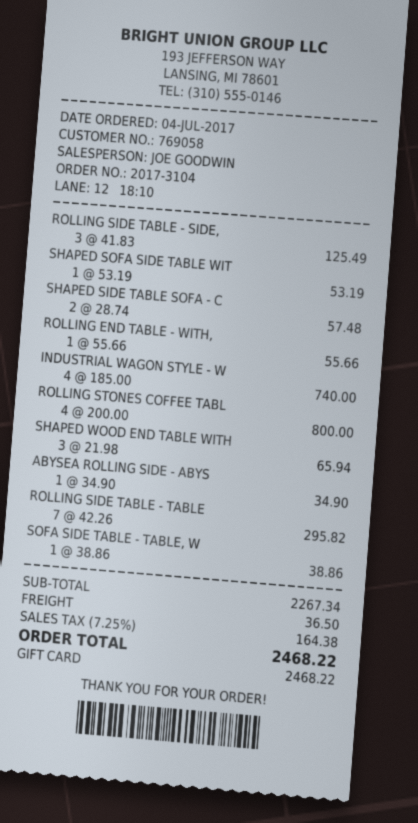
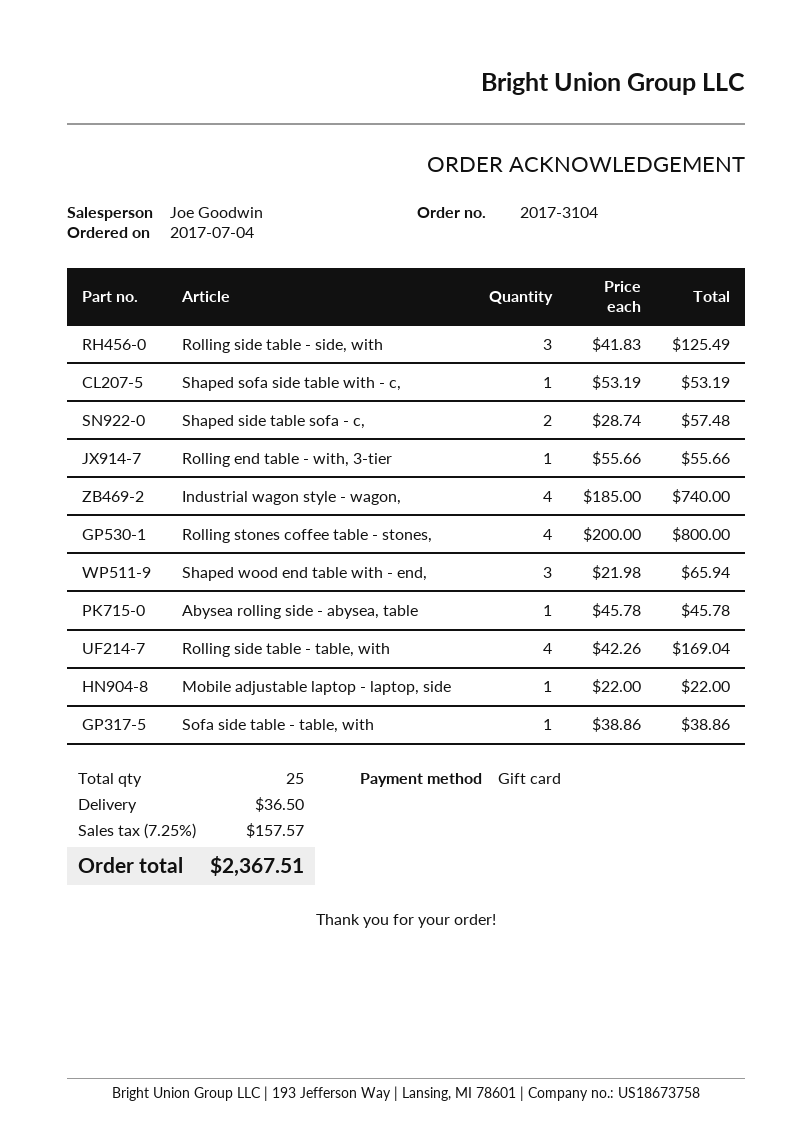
ABYSEA ROLLING SIDE - ABYS: 1 x 34.90 = 34.90 -> 1 x 45.78 = 45.78
ROLLING SIDE TABLE - TABLE: 7 x 42.26 = 295.82 -> 4 x 42.26 = 169.04
Mobile adjustable laptop - laptop, side: none -> 1 x 22.00 = 22.00
tax: 7.25% = 164.38 -> 7.25% = 157.57
total: 2468.22 -> 2367.51

